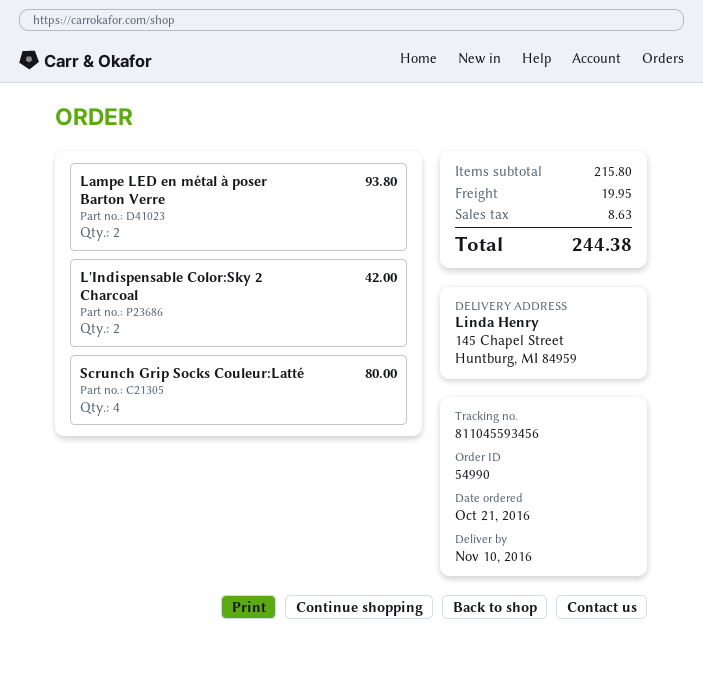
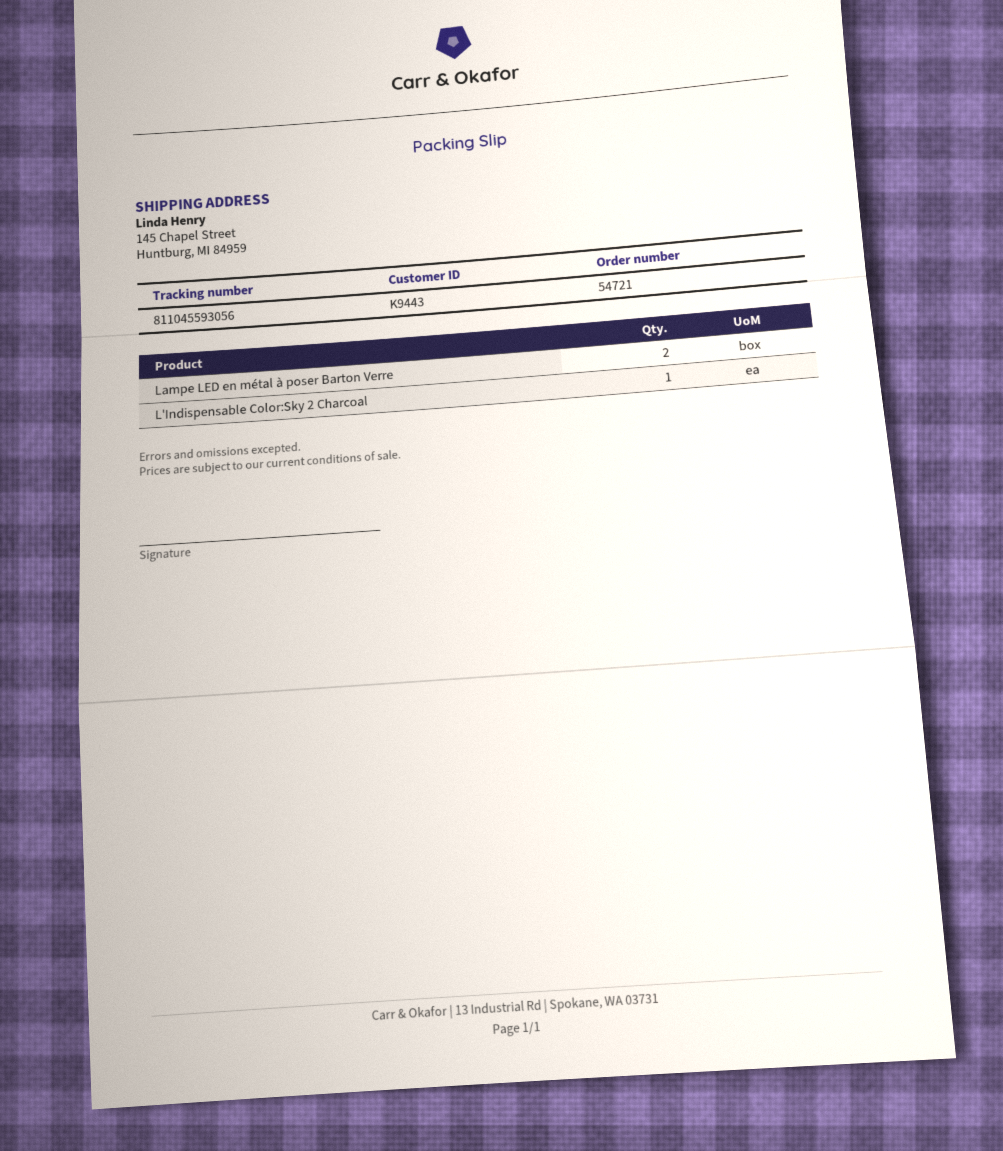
order number: 54990 -> 54721
tracking number: 811045593456 -> 811045593056
L'Indispensable Color:Sky 2 Charcoal: 2 -> 1
Scrunch Grip Socks Couleur:Latté: 4 -> none

